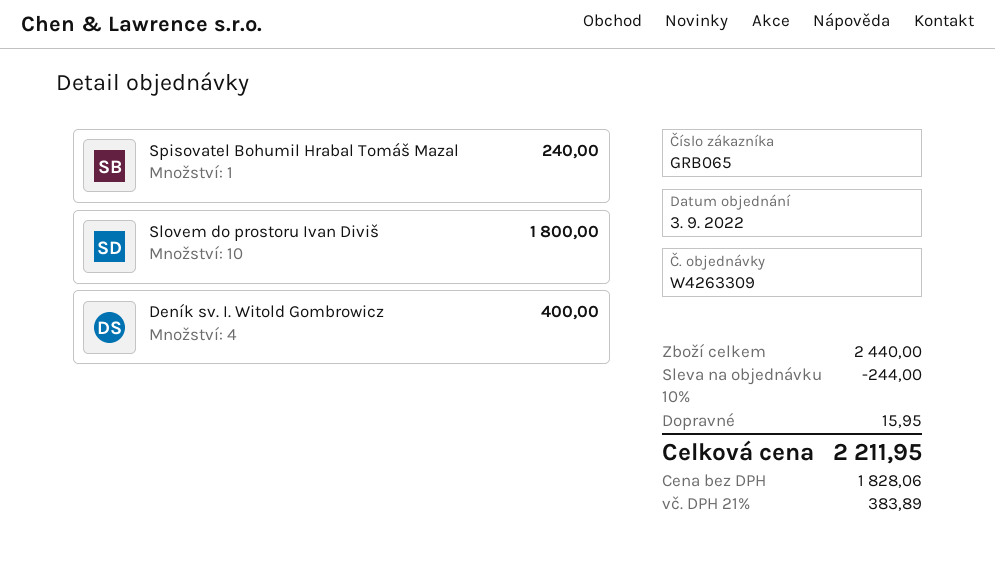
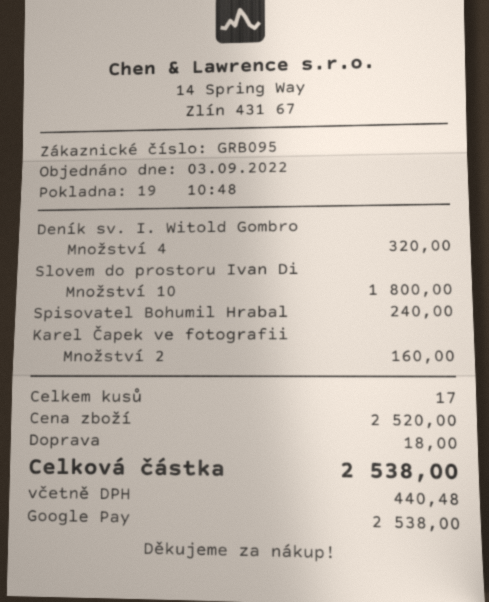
customer number: GRB065 -> GRB095
Deník sv. I. Witold Gombrowicz: 4 for 400.00 -> 4 for 320.00
Karel Čapek ve fotografii: none -> 2 for 160.00
subtotal: 2440.00 -> 2520.00
discount: 10% = 244.00 -> none
shipping: 15.95 -> 18.00
tax: 383.89 -> 440.48
total: 2211.95 -> 2538.00

